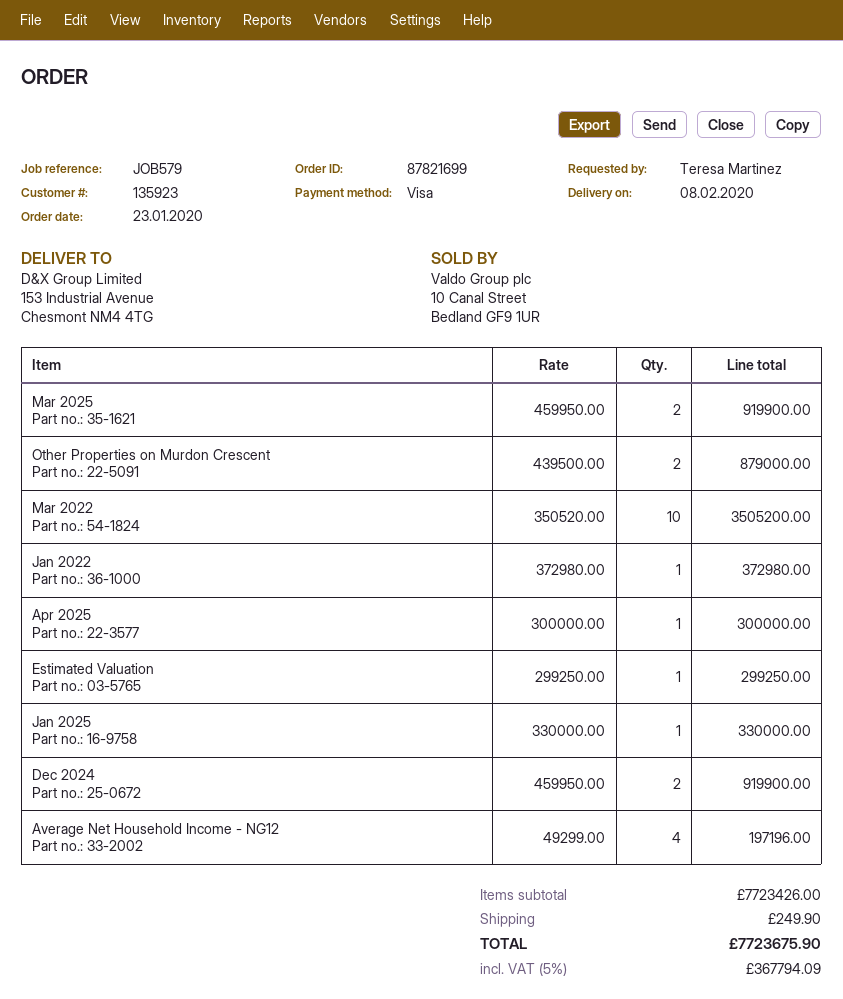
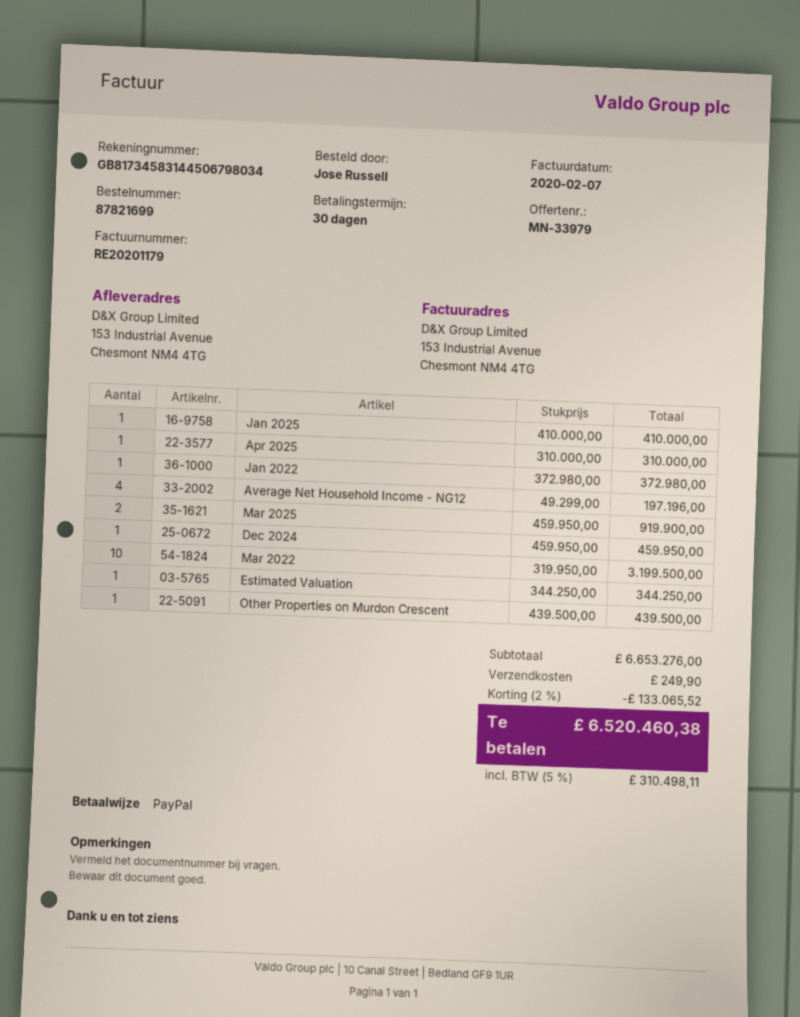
ordered by: Teresa Martinez -> Jose Russell
payment method: Visa -> PayPal
Other Properties on Murdon Crescent: 2 x 439500.00 = 879000.00 -> 1 x 439500.00 = 439500.00
Mar 2022: 10 x 350520.00 = 3505200.00 -> 10 x 319950.00 = 3199500.00
Apr 2025: 1 x 300000.00 = 300000.00 -> 1 x 310000.00 = 310000.00
Estimated Valuation: 1 x 299250.00 = 299250.00 -> 1 x 344250.00 = 344250.00
Jan 2025: 1 x 330000.00 = 330000.00 -> 1 x 410000.00 = 410000.00
Dec 2024: 2 x 459950.00 = 919900.00 -> 1 x 459950.00 = 459950.00
subtotal: 7723426.00 -> 6653276.00
discount: none -> 2% = 133065.52
tax: 5% = 367794.09 -> 5% = 310498.11
total: 7723675.90 -> 6520460.38

